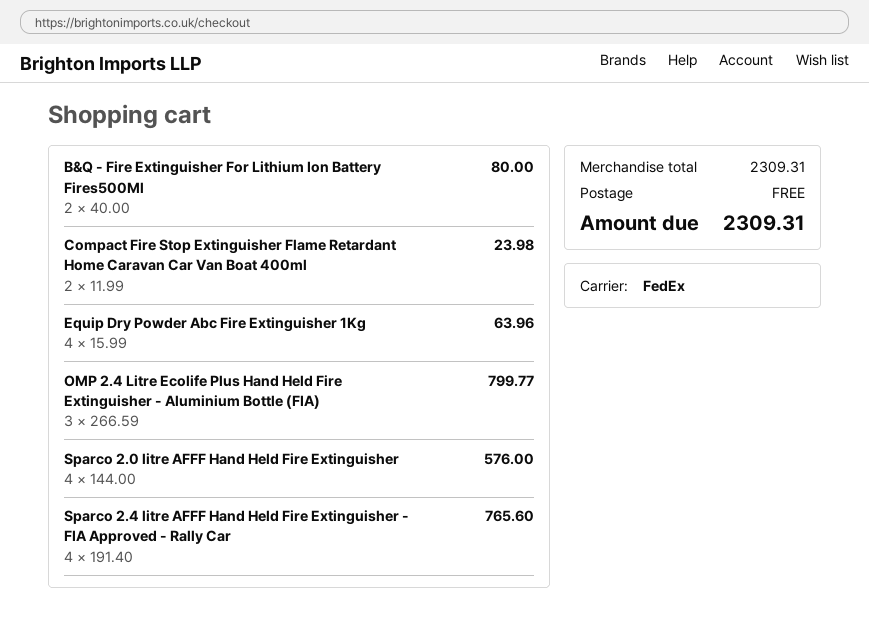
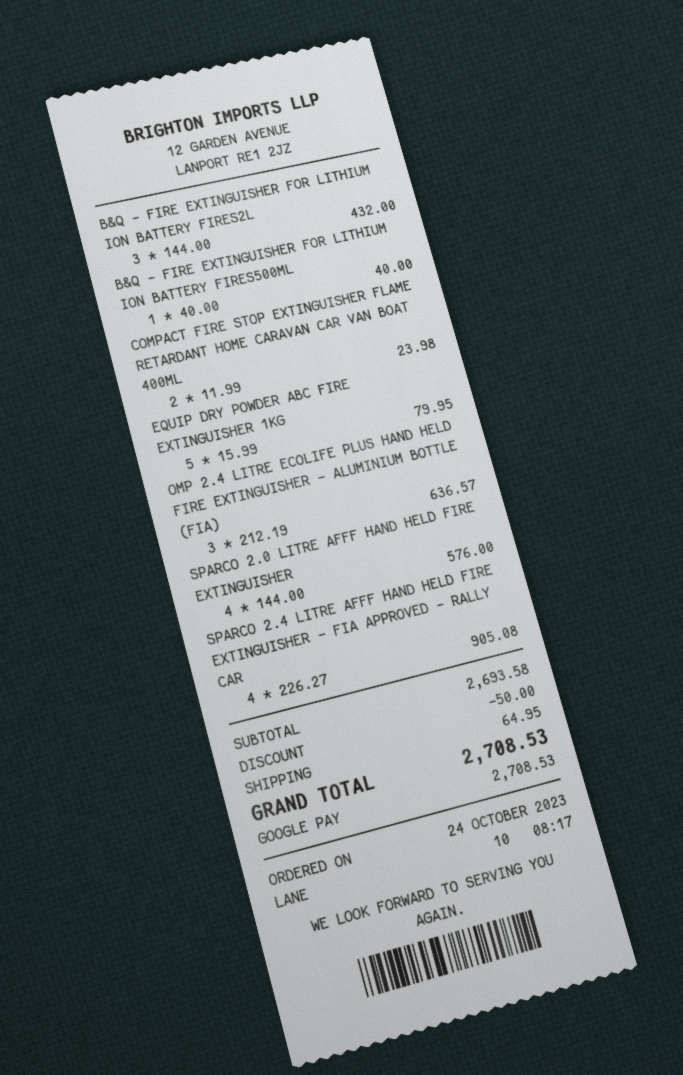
B&Q - Fire Extinguisher For Lithium Ion Battery Fires500Ml: 2 x 40.00 = 80.00 -> 1 x 40.00 = 40.00
Equip Dry Powder Abc Fire Extinguisher 1Kg: 4 x 15.99 = 63.96 -> 5 x 15.99 = 79.95
OMP 2.4 Litre Ecolife Plus Hand Held Fire Extinguisher - Aluminium Bottle (FIA): 3 x 266.59 = 799.77 -> 3 x 212.19 = 636.57
Sparco 2.4 litre AFFF Hand Held Fire Extinguisher - FIA Approved - Rally Car: 4 x 191.40 = 765.60 -> 4 x 226.27 = 905.08
B&Q - FIRE EXTINGUISHER FOR LITHIUM ION BATTERY FIRES2L: none -> 3 x 144.00 = 432.00
subtotal: 2309.31 -> 2693.58
discount: none -> 50.00
shipping: 0.00 -> 64.95
total: 2309.31 -> 2708.53

